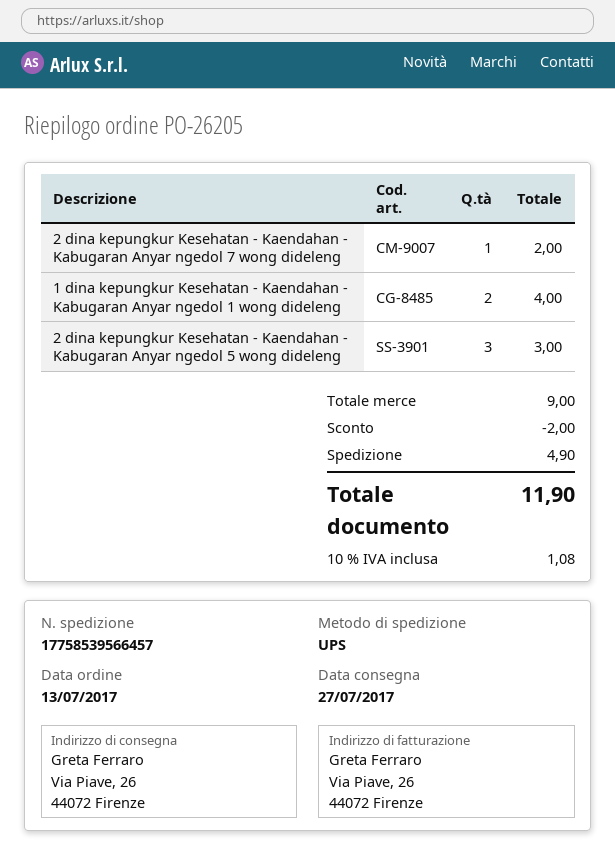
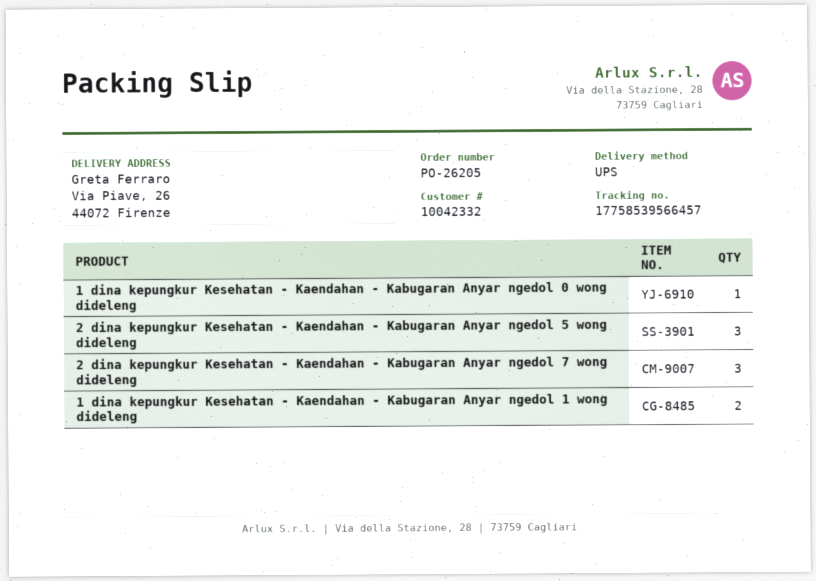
2 dina kepungkur Kesehatan - Kaendahan - Kabugaran Anyar ngedol 7 wong dideleng: 1 -> 3
1 dina kepungkur Kesehatan - Kaendahan - Kabugaran Anyar ngedol 0 wong dideleng: none -> 1

